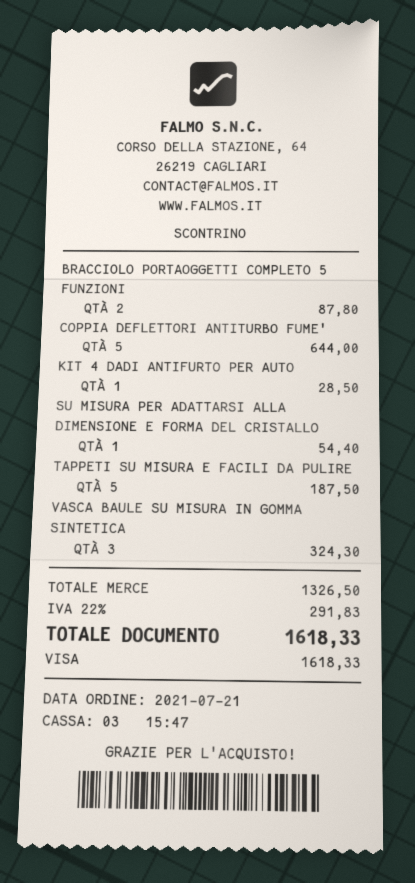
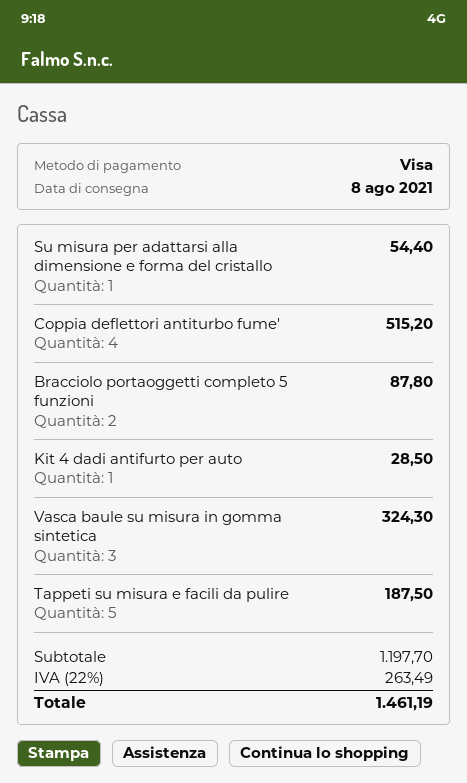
COPPIA DEFLETTORI ANTITURBO FUME': 5 for 644.00 -> 4 for 515.20
subtotal: 1326.50 -> 1197.70
tax: 22% = 291.83 -> 22% = 263.49
total: 1618.33 -> 1461.19

